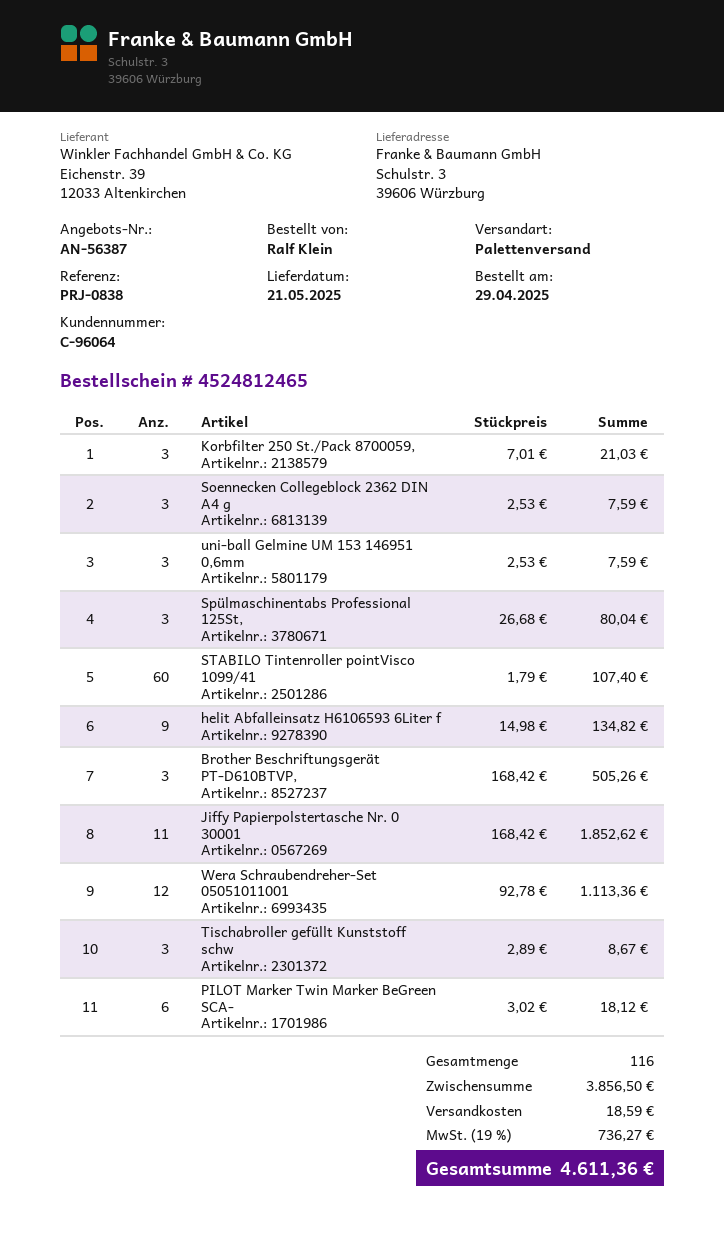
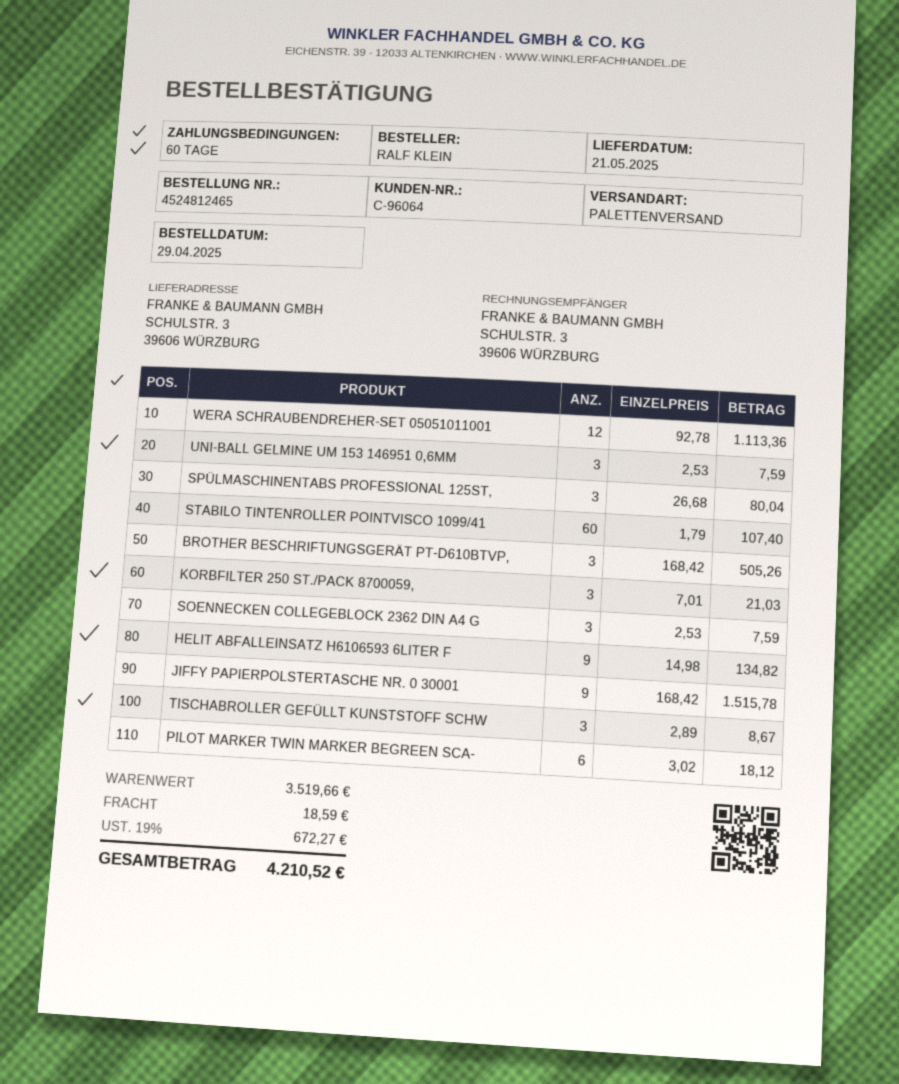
Jiffy Papierpolstertasche Nr. 0 30001: 11 x 168.42 = 1852.62 -> 9 x 168.42 = 1515.78
subtotal: 3856.50 -> 3519.66
tax: 19% = 736.27 -> 19% = 672.27
total: 4611.36 -> 4210.52

